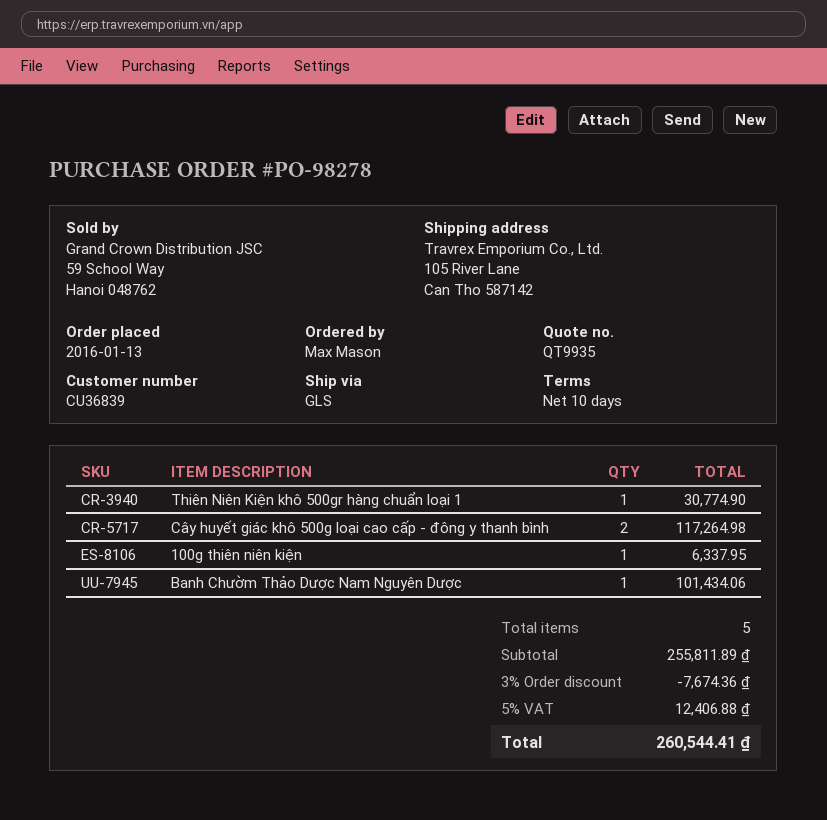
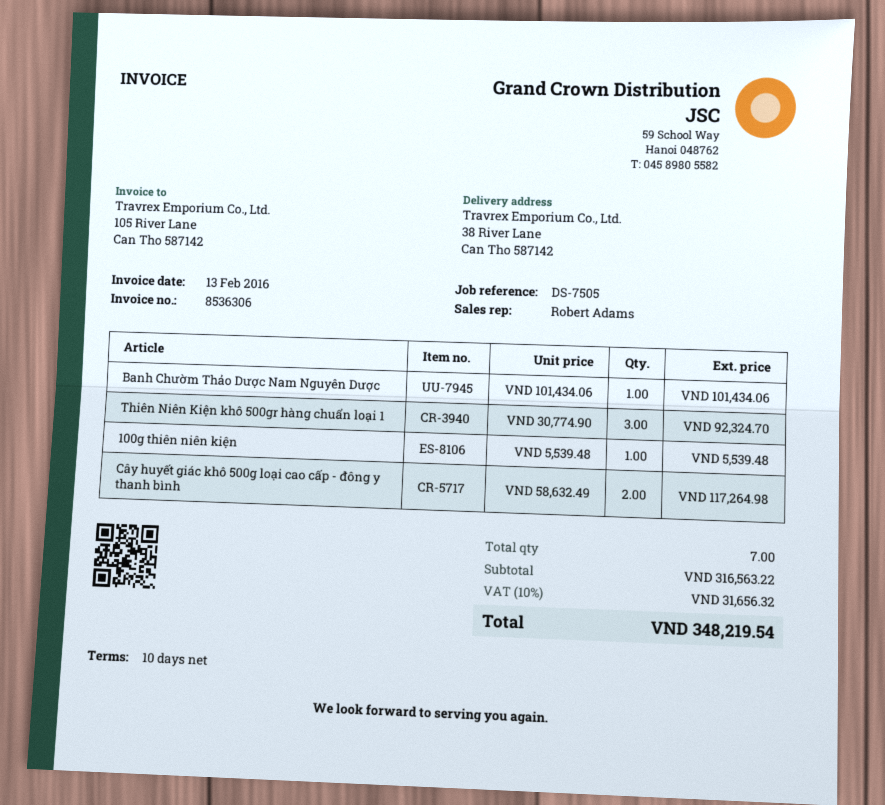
ship to: 105 River Lane, Can Tho 587142 -> 38 River Lane, Can Tho 587142
Thiên Niên Kiện khô 500gr hàng chuẩn loại 1: 1 for 30774.90 -> 3 for 92324.70
100g thiên niên kiện: 1 for 6337.95 -> 1 for 5539.48
total quantity: 5 -> 7
subtotal: 255811.89 -> 316563.22
discount: 3% = 7674.36 -> none
tax: 5% = 12406.88 -> 10% = 31656.32
total: 260544.41 -> 348219.54

